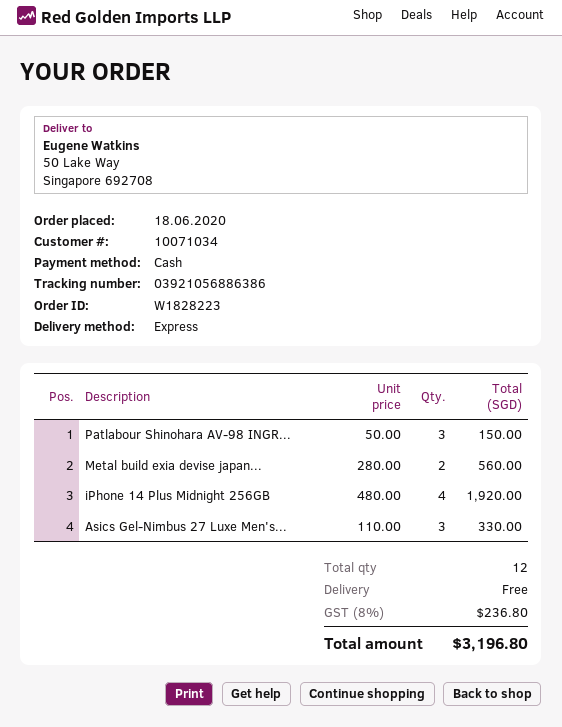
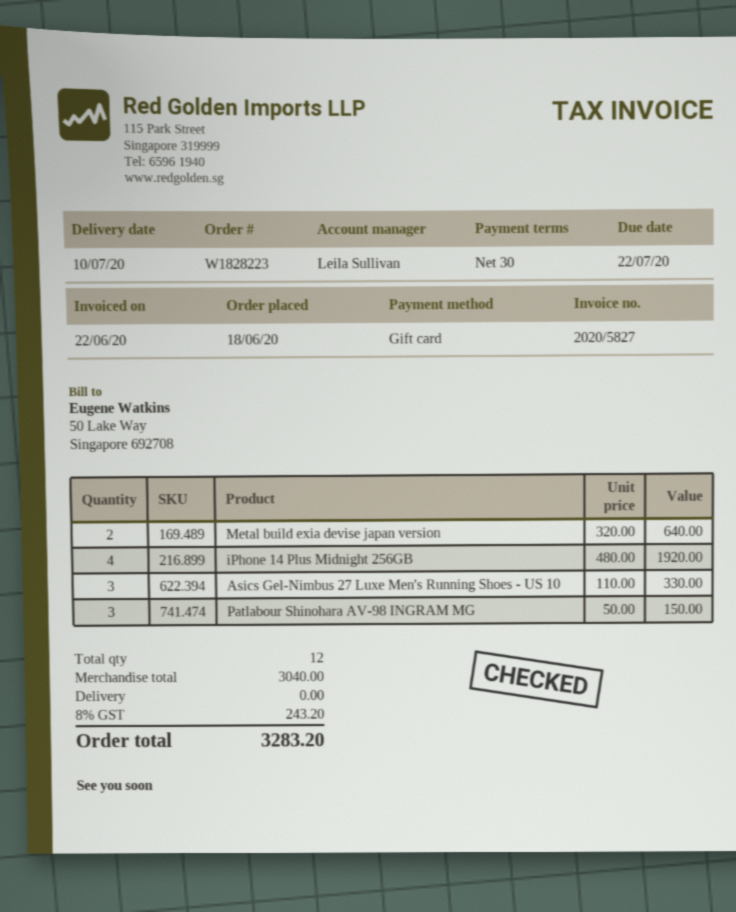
payment method: cash -> gift card
Metal build exia devise japan...: 2 x 280.00 = 560.00 -> 2 x 320.00 = 640.00
tax: 8% = 236.80 -> 8% = 243.20
total: 3196.80 -> 3283.20

